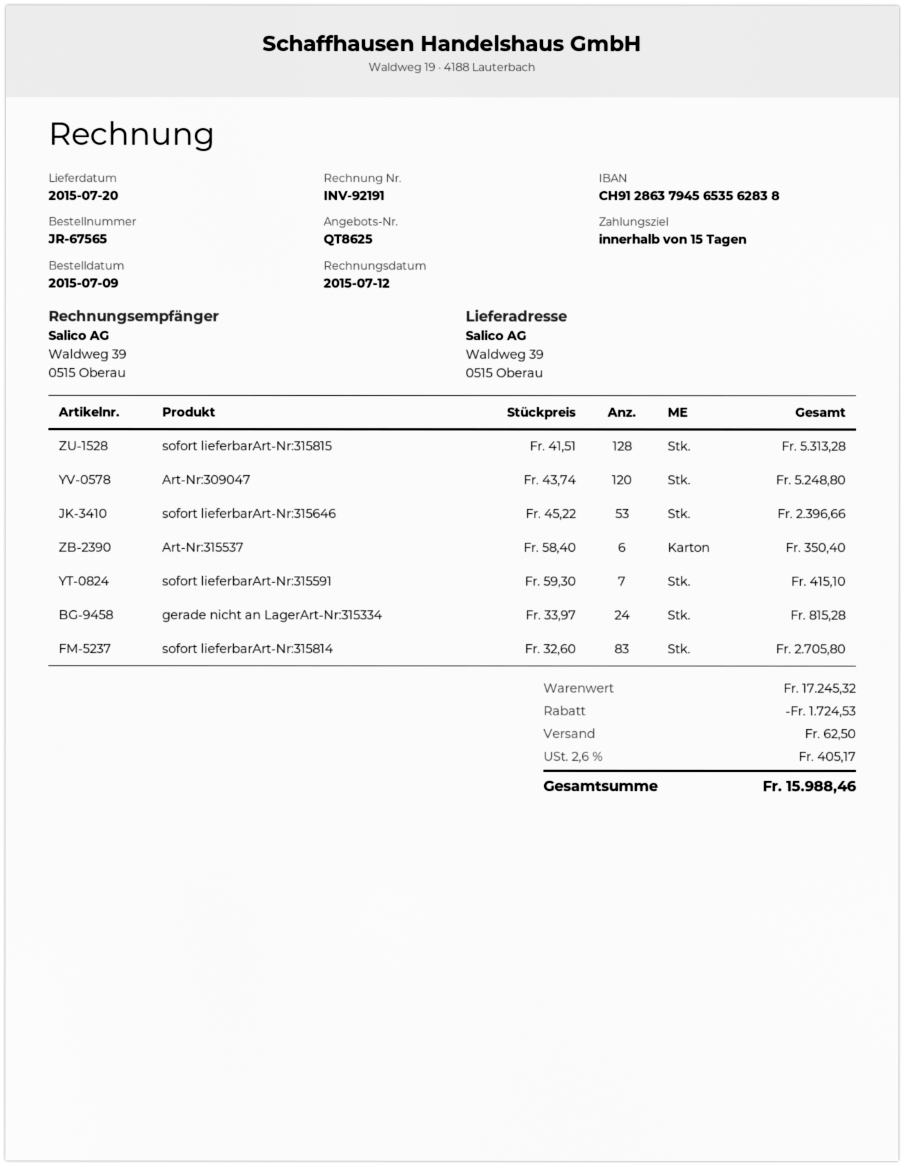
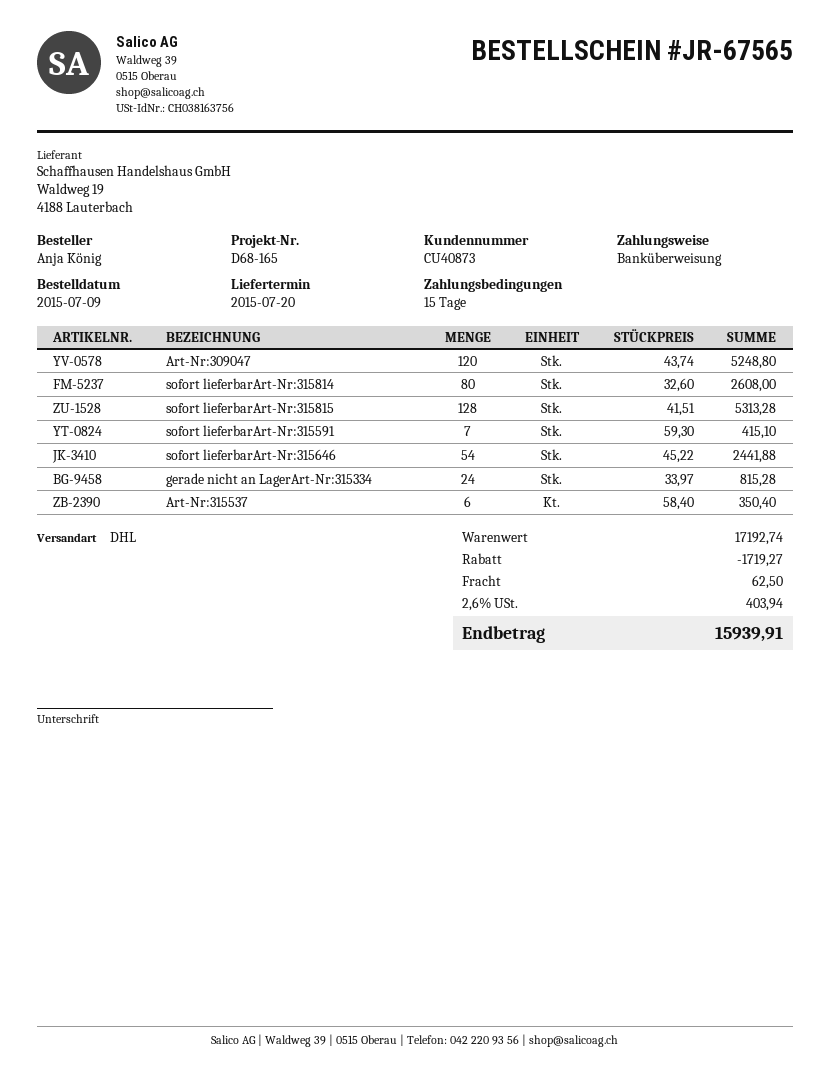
sofort lieferbarArt-Nr:315646: 53 x 45.22 = 2396.66 -> 54 x 45.22 = 2441.88
sofort lieferbarArt-Nr:315814: 83 x 32.60 = 2705.80 -> 80 x 32.60 = 2608.00
subtotal: 17245.32 -> 17192.74
discount: 1724.53 -> 1719.27
tax: 2.6% = 405.17 -> 2.6% = 403.94
total: 15988.46 -> 15939.91

